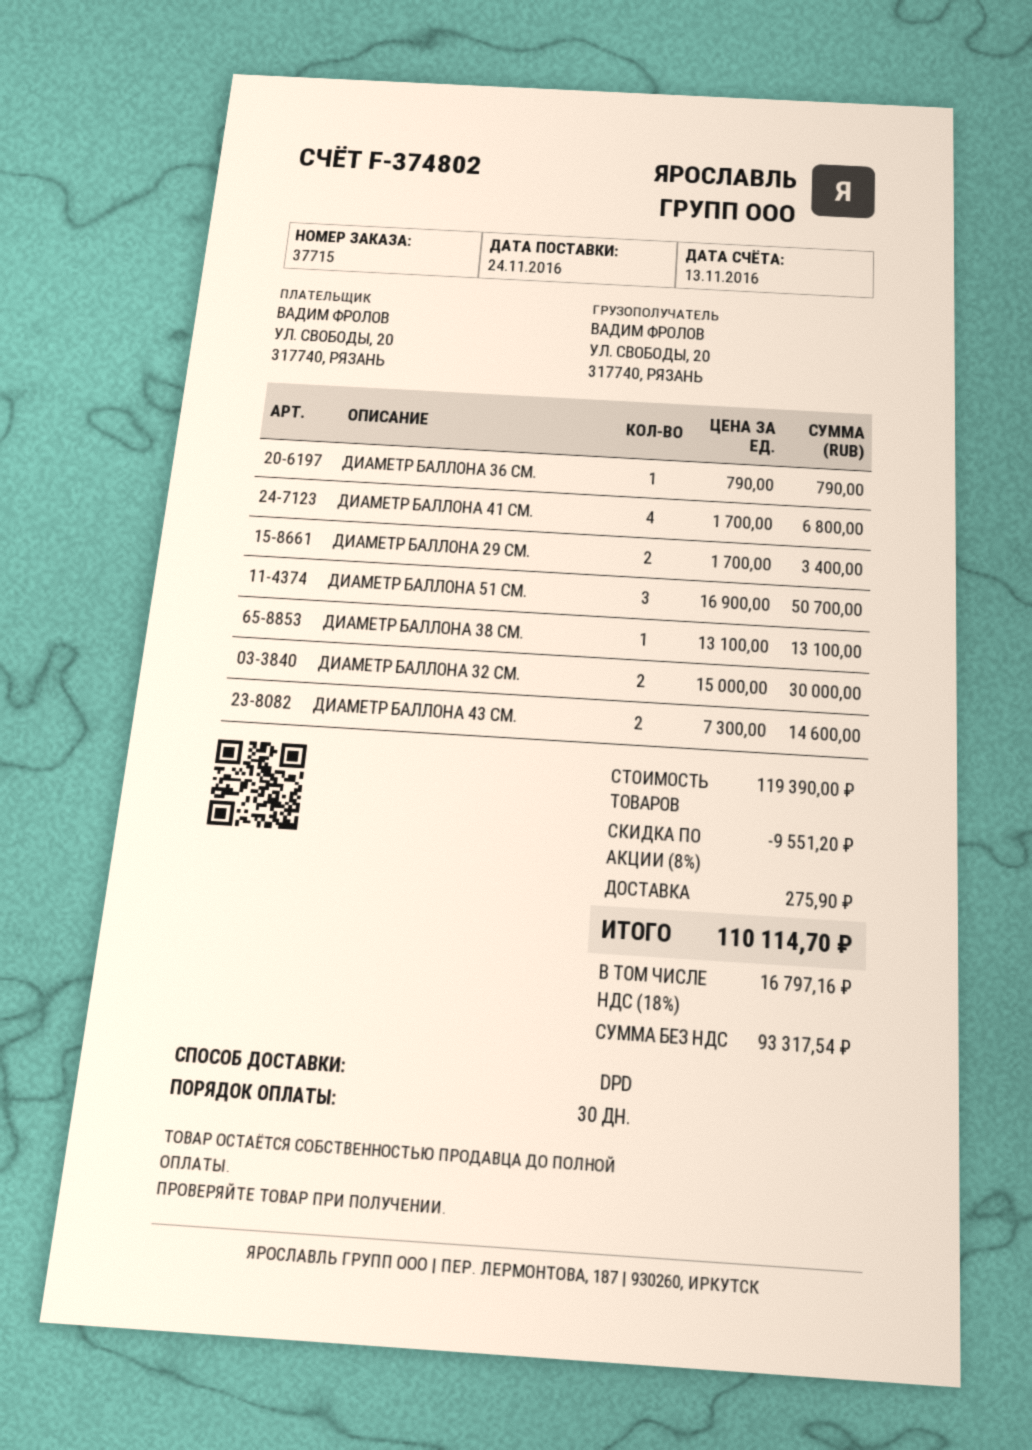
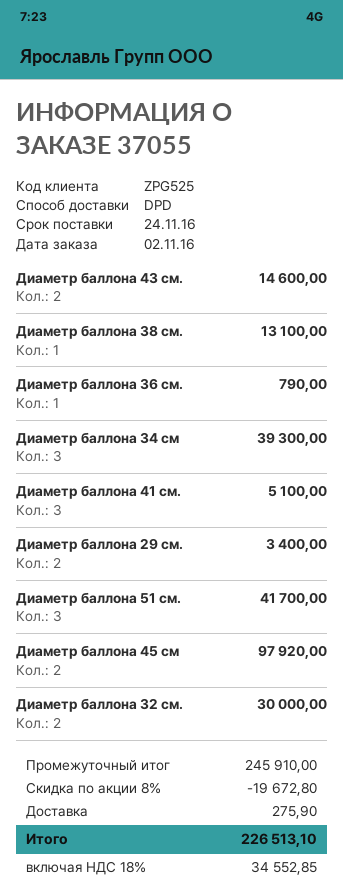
order number: 37715 -> 37055
ДИАМЕТР БАЛЛОНА 41 СМ.: 4 for 6800.00 -> 3 for 5100.00
ДИАМЕТР БАЛЛОНА 51 СМ.: 3 for 50700.00 -> 3 for 41700.00
Диаметр баллона 34 см: none -> 3 for 39300.00
Диаметр баллона 45 см: none -> 2 for 97920.00
subtotal: 119390.00 -> 245910.00
discount: 8% = 9551.20 -> 8% = 19672.80
tax: 18% = 16797.16 -> 18% = 34552.85
total: 110114.70 -> 226513.10

